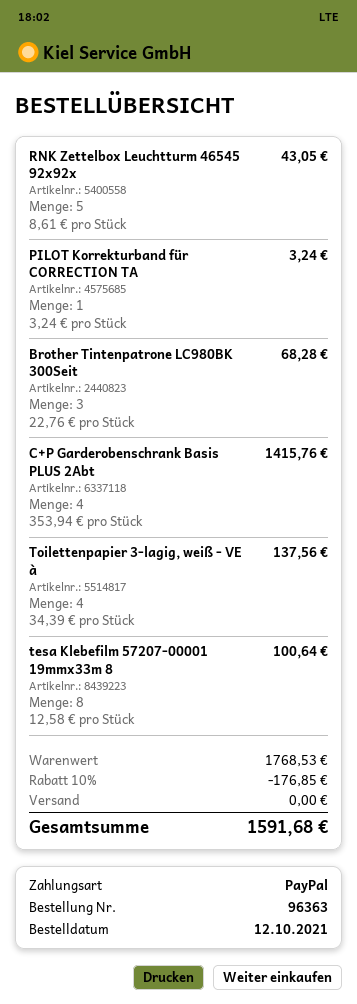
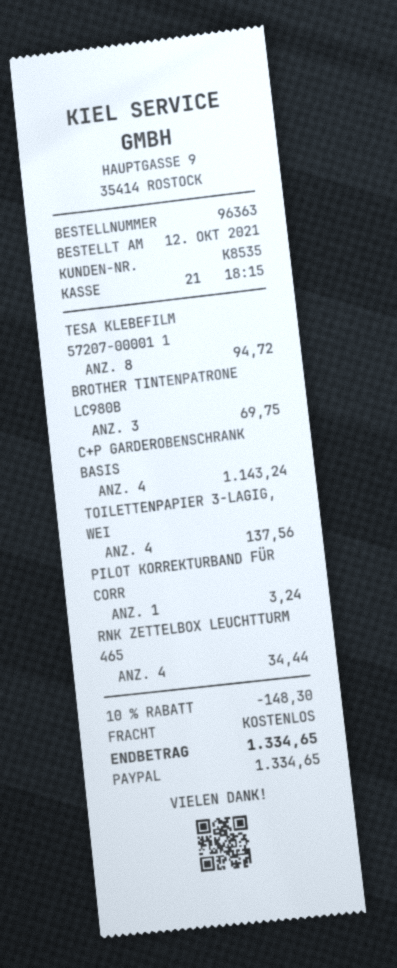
RNK Zettelbox Leuchtturm 46545 92x92x: 5 for 43.05 -> 4 for 34.44
Brother Tintenpatrone LC980BK 300Seit: 3 for 68.28 -> 3 for 69.75
C+P Garderobenschrank Basis PLUS 2Abt: 4 for 1415.76 -> 4 for 1143.24
tesa Klebefilm 57207-00001 19mmx33m 8: 8 for 100.64 -> 8 for 94.72
discount: 10% = 176.85 -> 10% = 148.30
total: 1591.68 -> 1334.65

